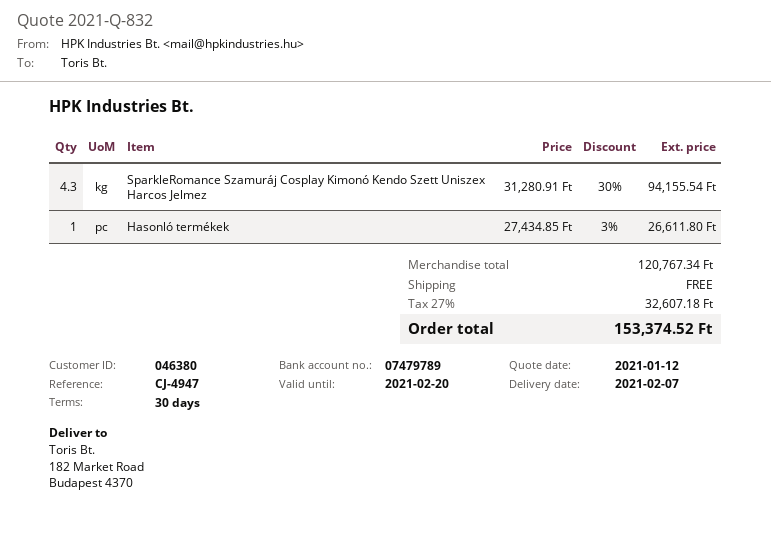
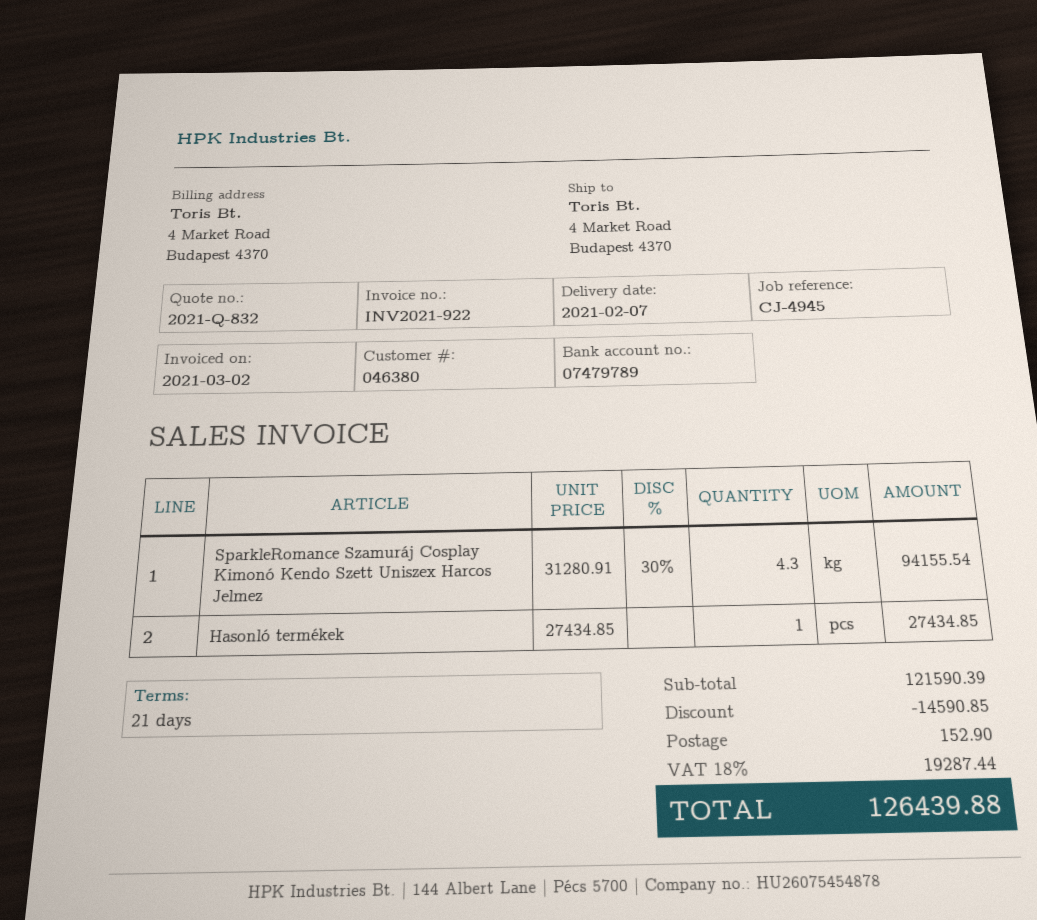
payment terms: 30 days -> 21 days
reference: CJ-4947 -> CJ-4945
ship to: 182 Market Road, Budapest 4370 -> 4 Market Road, Budapest 4370
Hasonló termékek: 1 x 27434.85 - 3% = 26611.80 -> 1 x 27434.85 = 27434.85
subtotal: 120767.34 -> 121590.39
discount: none -> 14590.85
shipping: 0.00 -> 152.90
tax: 27% = 32607.18 -> 18% = 19287.44
total: 153374.52 -> 126439.88

